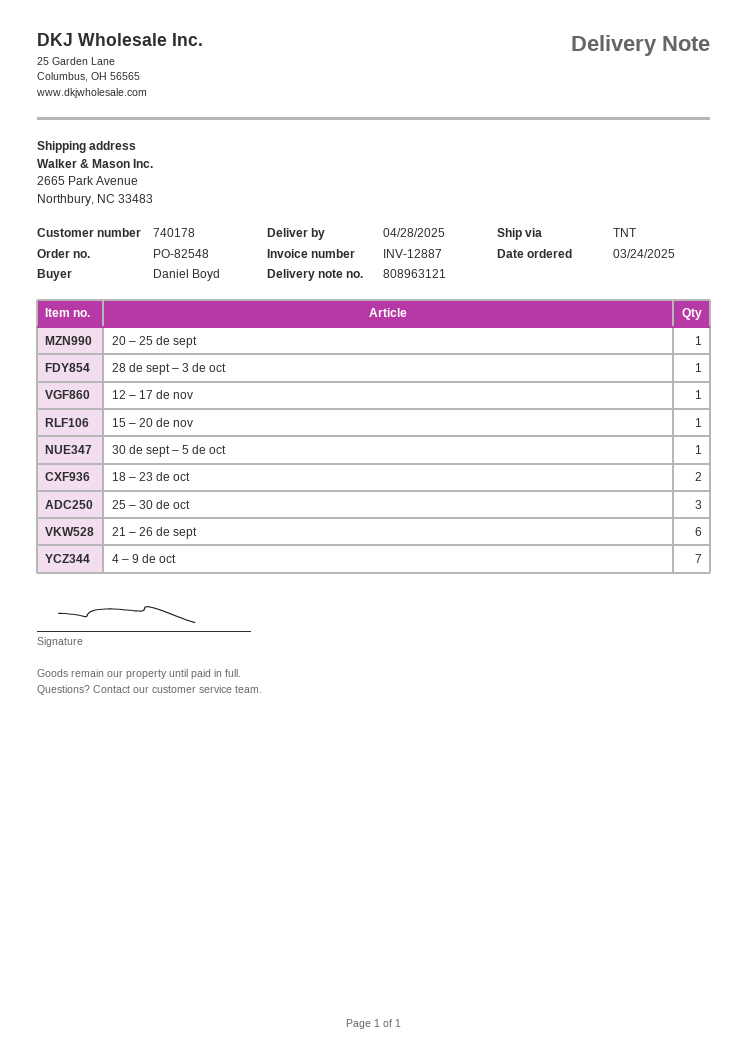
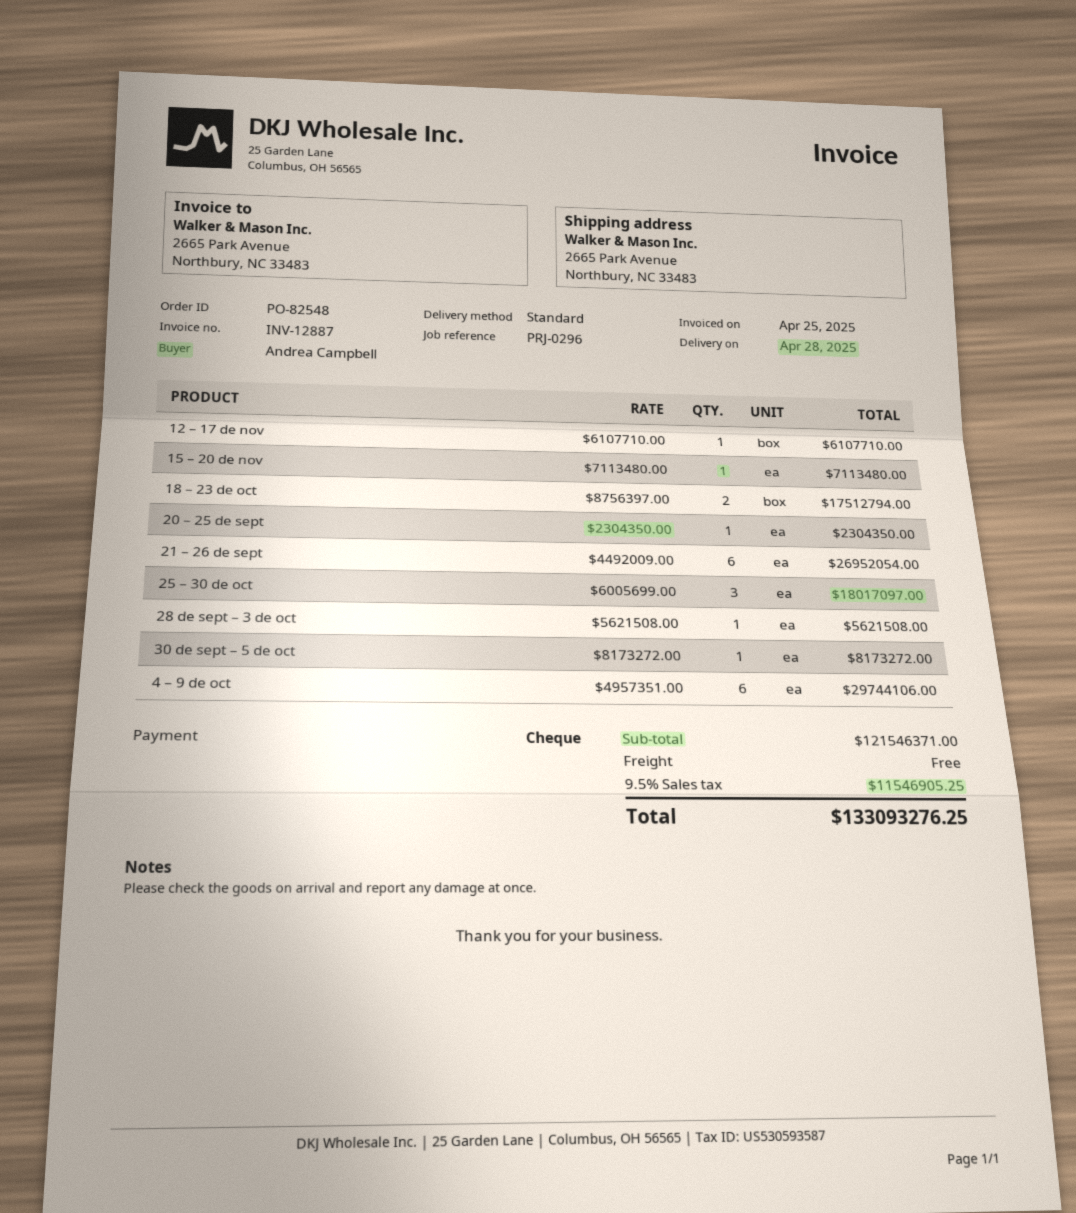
ordered by: Daniel Boyd -> Andrea Campbell
shipping method: TNT -> standard
4 – 9 de oct: 7 -> 6

